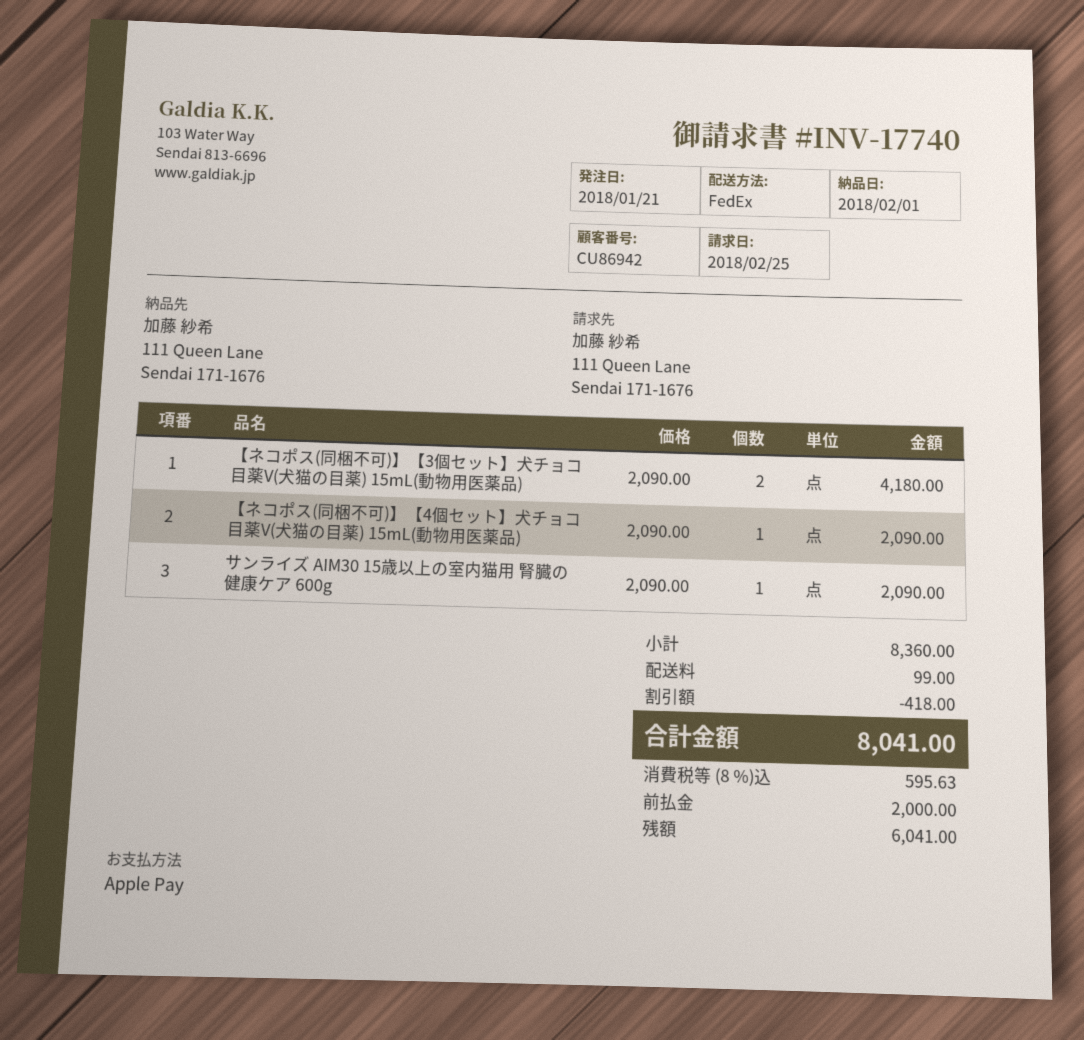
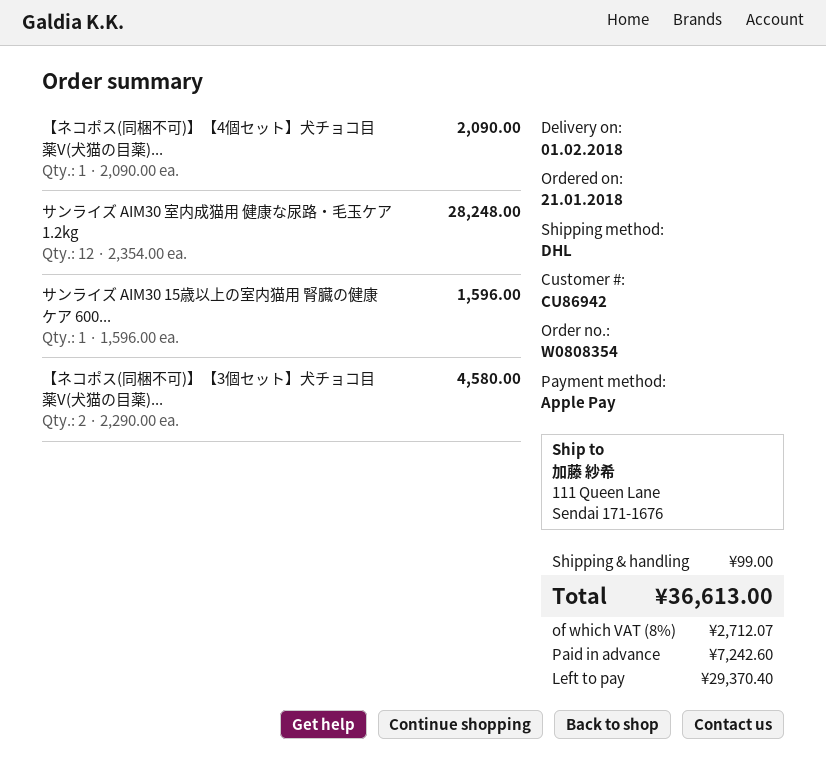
shipping method: FedEx -> DHL
【ネコポス(同梱不可)】【3個セット】犬チョコ目薬V(犬猫の目薬) 15mL(動物用医薬品): 2 x 2090.00 = 4180.00 -> 2 x 2290.00 = 4580.00
サンライズ AIM30 15歳以上の室内猫用 腎臓の健康ケア 600g: 1 x 2090.00 = 2090.00 -> 1 x 1596.00 = 1596.00
サンライズ AIM30 室内成猫用 健康な尿路・毛玉ケア 1.2kg: none -> 12 x 2354.00 = 28248.00
discount: 418.00 -> none
tax: 8% = 595.63 -> 8% = 2712.07
total: 8041.00 -> 36613.00
deposit: 2000.00 -> 7242.60
balance: 6041.00 -> 29370.40

